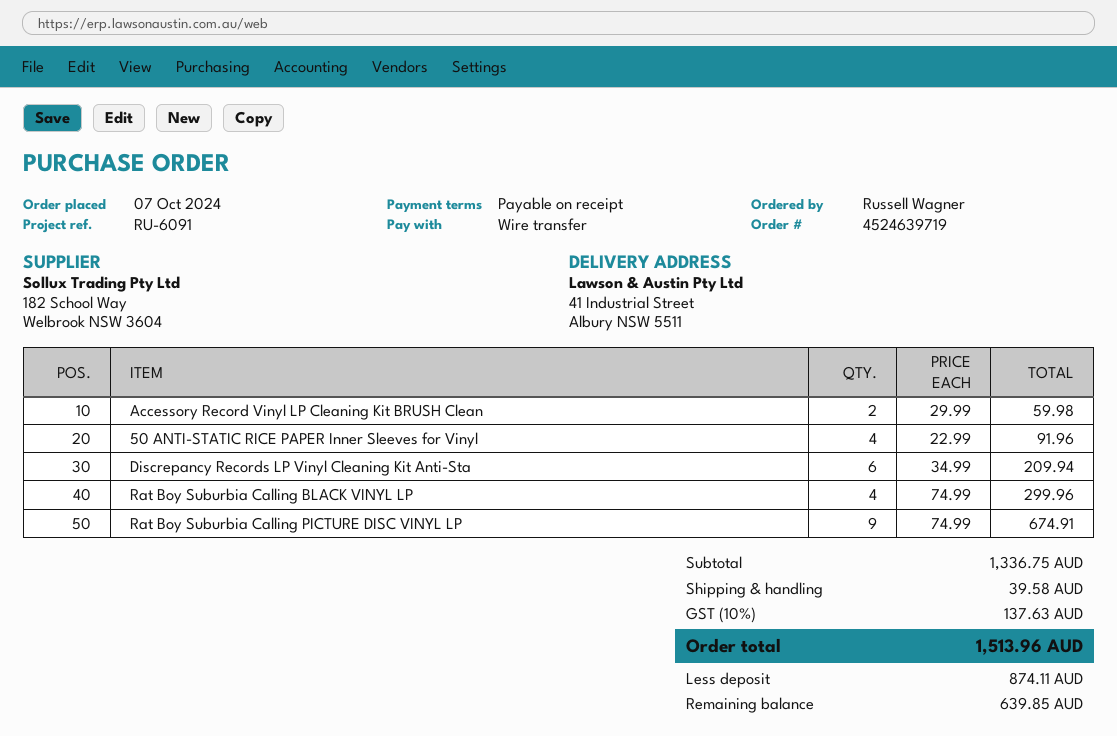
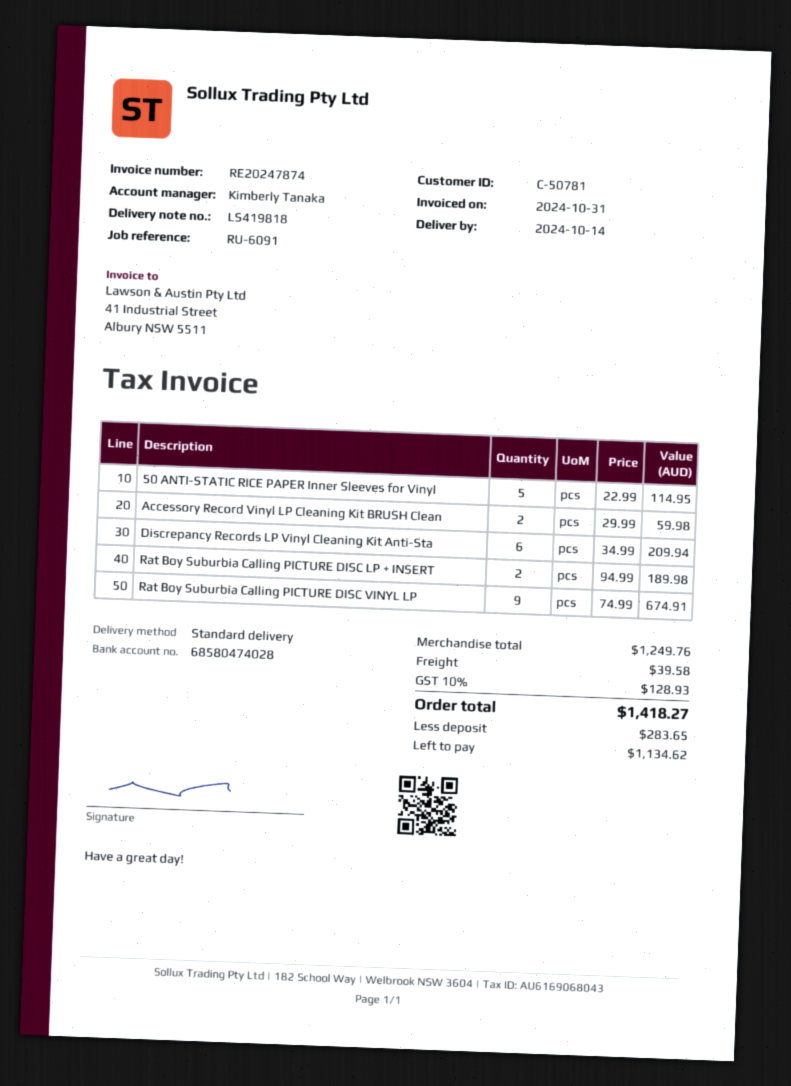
50 ANTI-STATIC RICE PAPER Inner Sleeves for Vinyl: 4 x 22.99 = 91.96 -> 5 x 22.99 = 114.95
Rat Boy Suburbia Calling BLACK VINYL LP: 4 x 74.99 = 299.96 -> none
Rat Boy Suburbia Calling PICTURE DISC LP + INSERT: none -> 2 x 94.99 = 189.98
subtotal: 1336.75 -> 1249.76
tax: 10% = 137.63 -> 10% = 128.93
total: 1513.96 -> 1418.27
deposit: 874.11 -> 283.65
balance: 639.85 -> 1134.62

